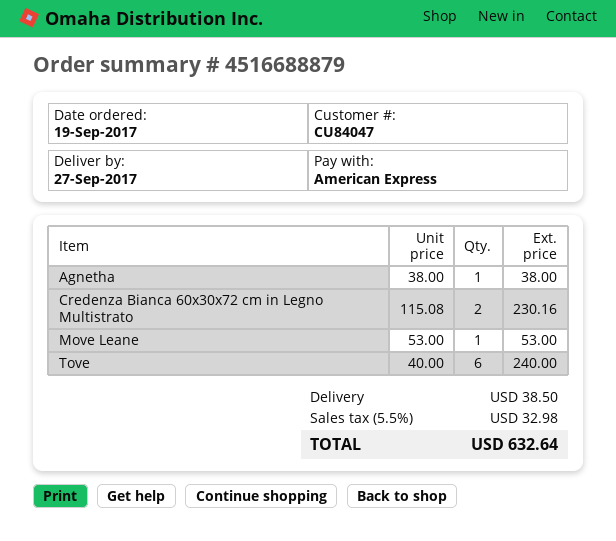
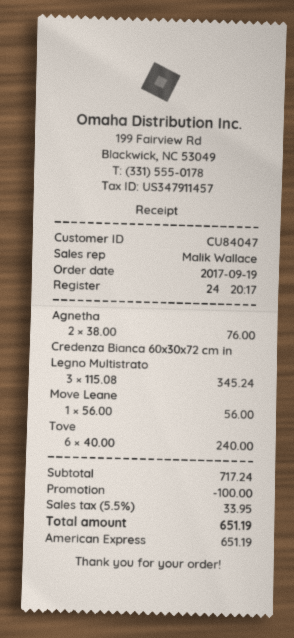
Agnetha: 1 x 38.00 = 38.00 -> 2 x 38.00 = 76.00
Credenza Bianca 60x30x72 cm in Legno Multistrato: 2 x 115.08 = 230.16 -> 3 x 115.08 = 345.24
Move Leane: 1 x 53.00 = 53.00 -> 1 x 56.00 = 56.00
discount: none -> 100.00
shipping: 38.50 -> none
tax: 5.5% = 32.98 -> 5.5% = 33.95
total: 632.64 -> 651.19

